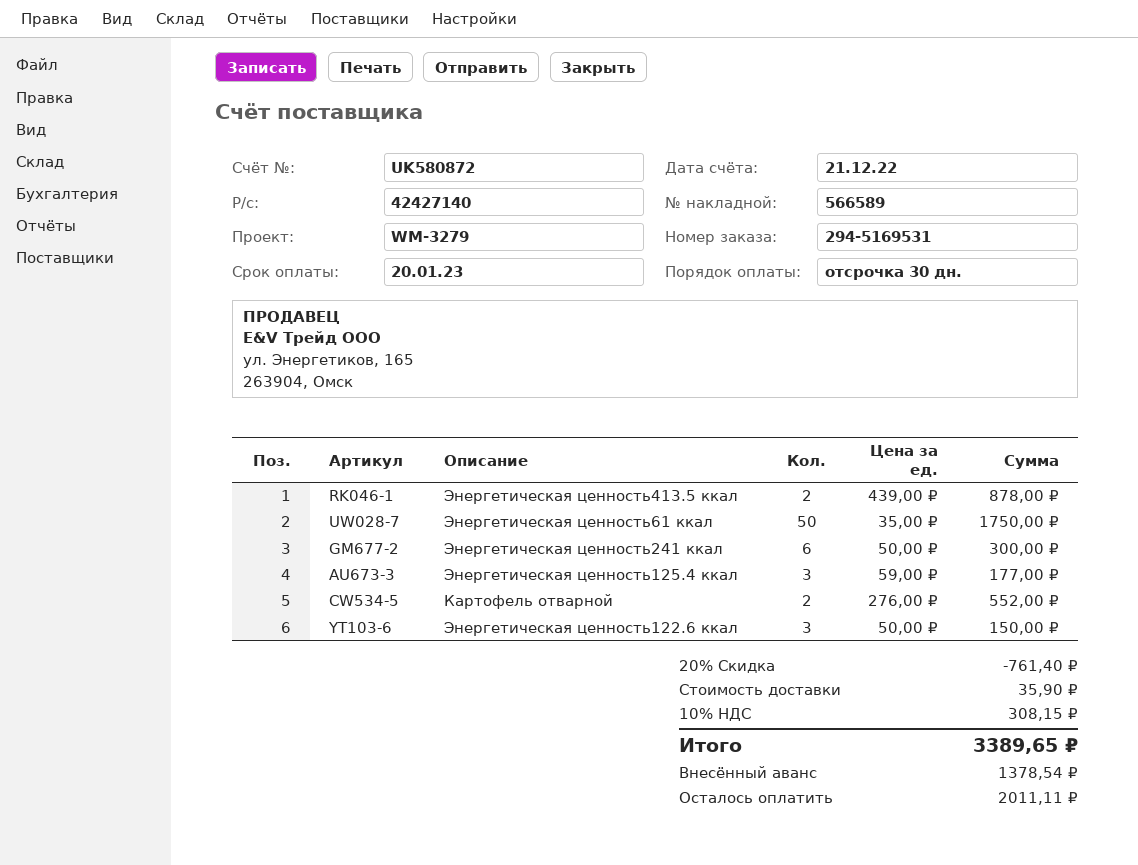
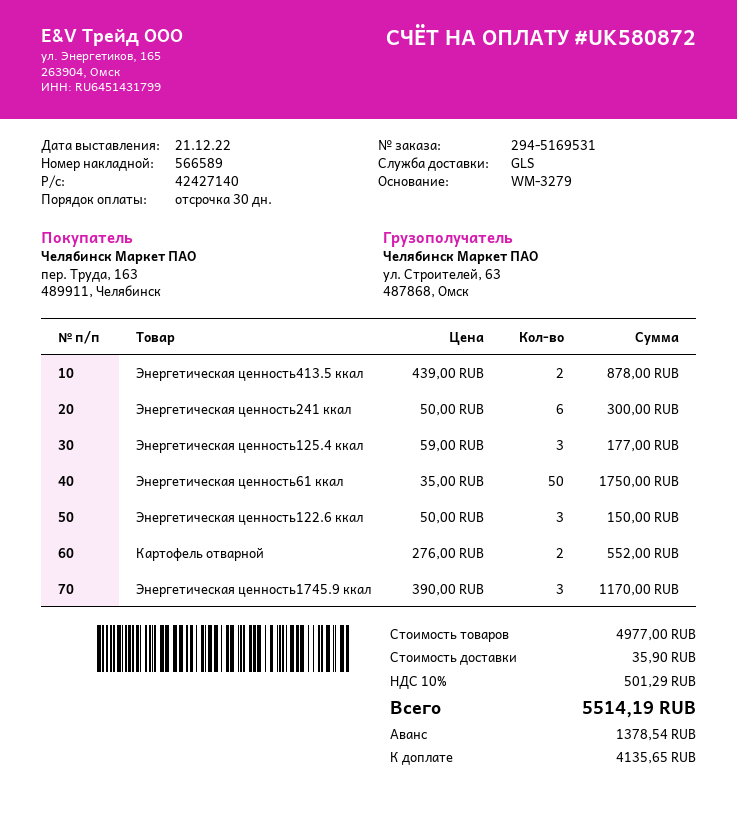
Энергетическая ценность1745.9 ккал: none -> 3 x 390.00 = 1170.00
discount: 20% = 761.40 -> none
tax: 10% = 308.15 -> 10% = 501.29
total: 3389.65 -> 5514.19
balance: 2011.11 -> 4135.65

